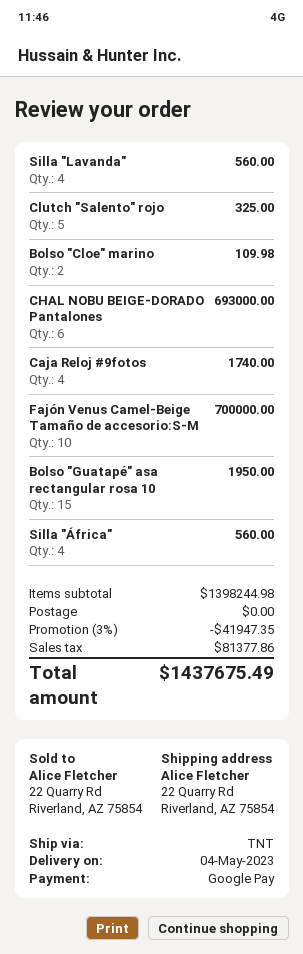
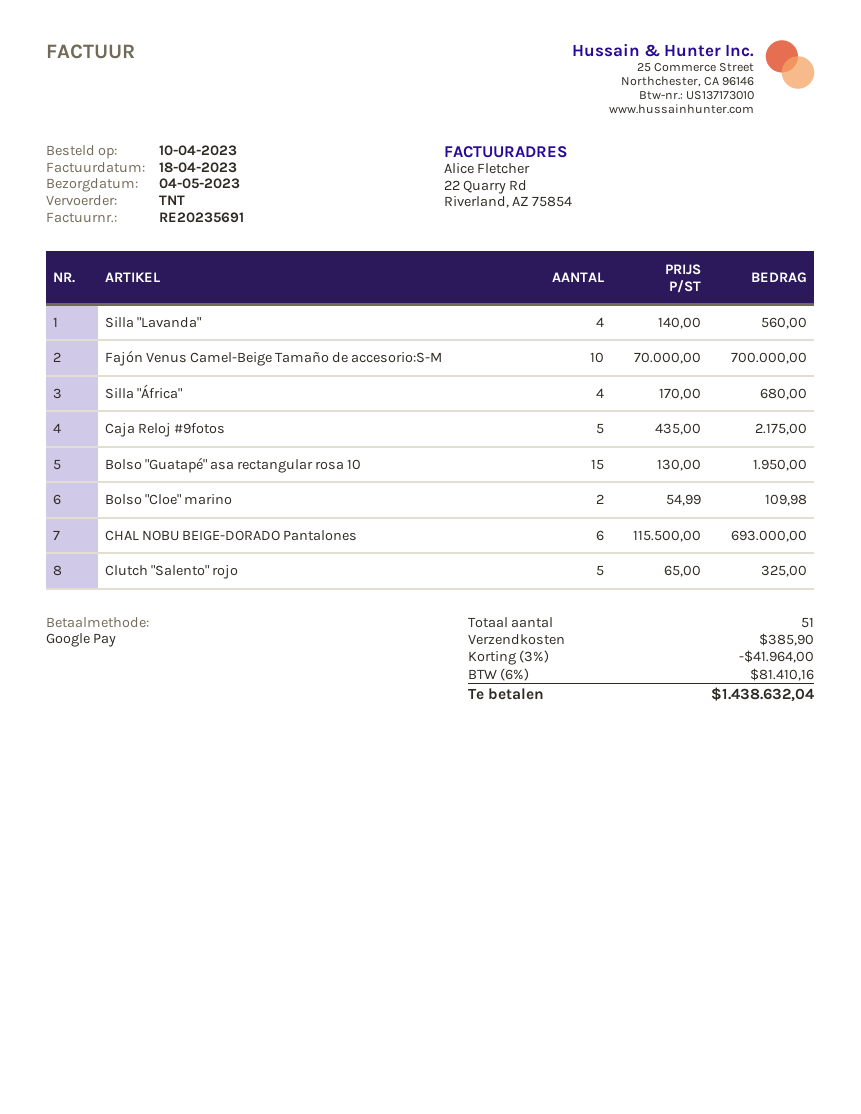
Caja Reloj #9fotos: 4 for 1740.00 -> 5 for 2175.00
Silla "África": 4 for 560.00 -> 4 for 680.00
discount: 3% = 41947.35 -> 3% = 41964.00
shipping: 0.00 -> 385.90
tax: 81377.86 -> 81410.16
total: 1437675.49 -> 1438632.04

